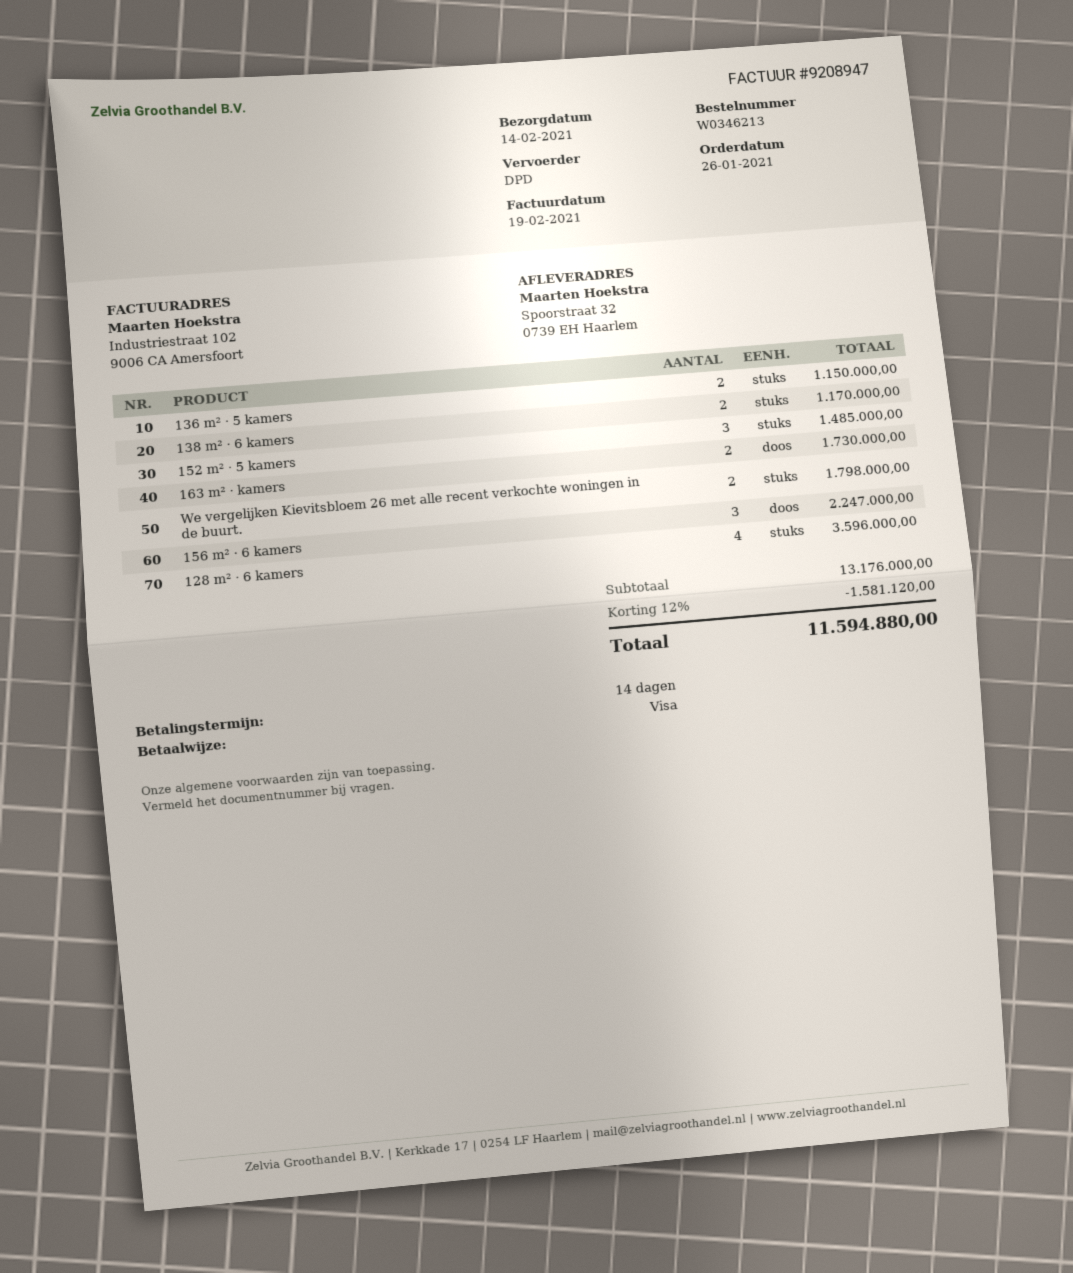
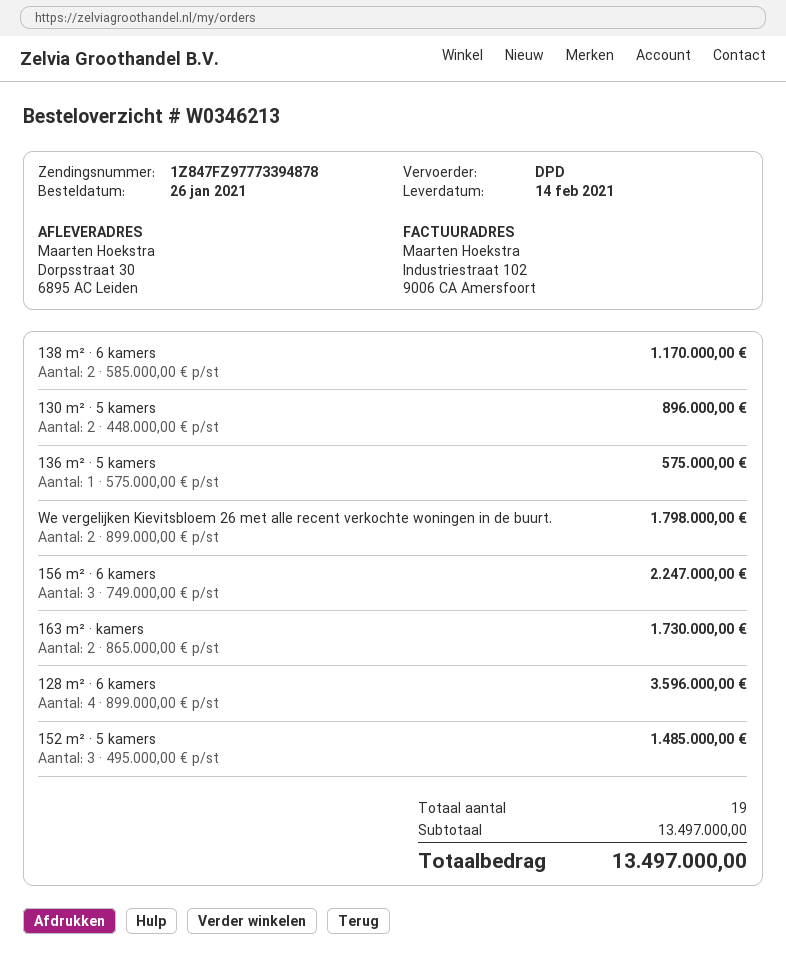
ship to: Spoorstraat 32, 0739 EH Haarlem -> Dorpsstraat 30, 6895 AC Leiden
136 m² · 5 kamers: 2 for 1150000.00 -> 1 for 575000.00
130 m² · 5 kamers: none -> 2 for 896000.00
subtotal: 13176000.00 -> 13497000.00
discount: 12% = 1581120.00 -> none
total: 11594880.00 -> 13497000.00

